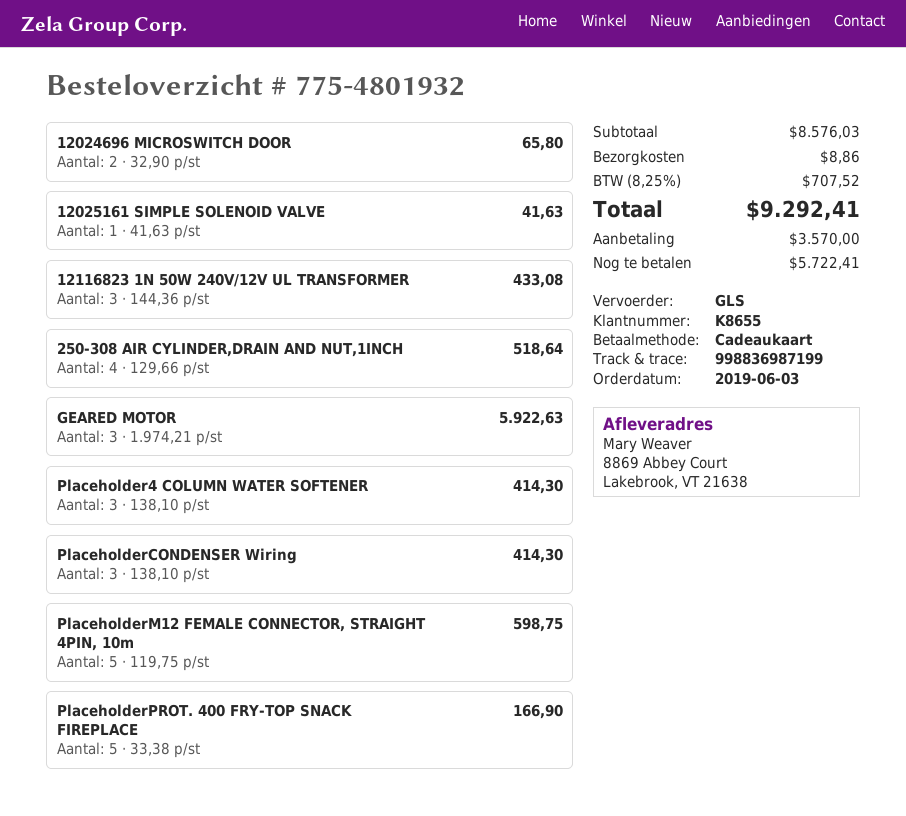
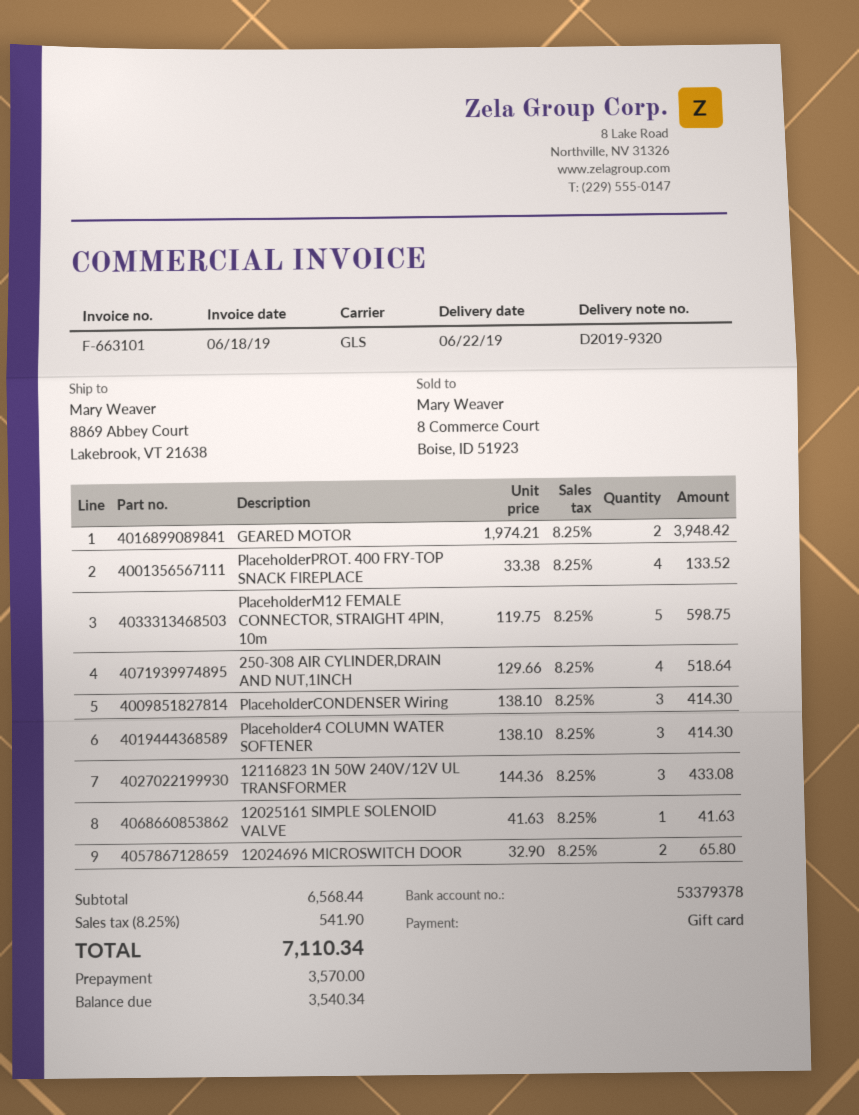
GEARED MOTOR: 3 x 1974.21 = 5922.63 -> 2 x 1974.21 = 3948.42
PlaceholderPROT. 400 FRY-TOP SNACK FIREPLACE: 5 x 33.38 = 166.90 -> 4 x 33.38 = 133.52
subtotal: 8576.03 -> 6568.44
shipping: 8.86 -> none
tax: 8.25% = 707.52 -> 8.25% = 541.90
total: 9292.41 -> 7110.34
balance: 5722.41 -> 3540.34

